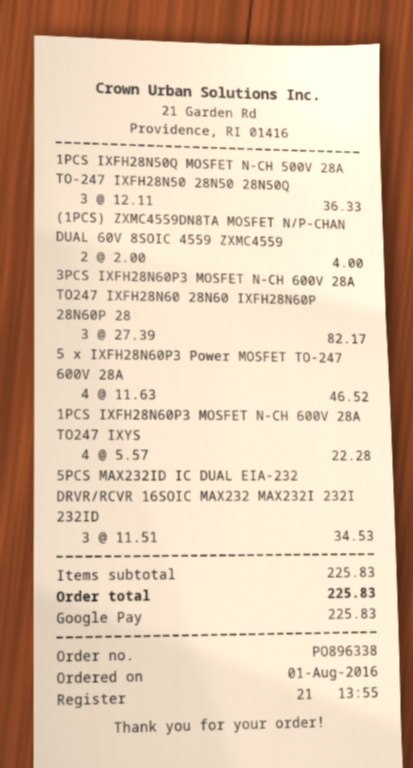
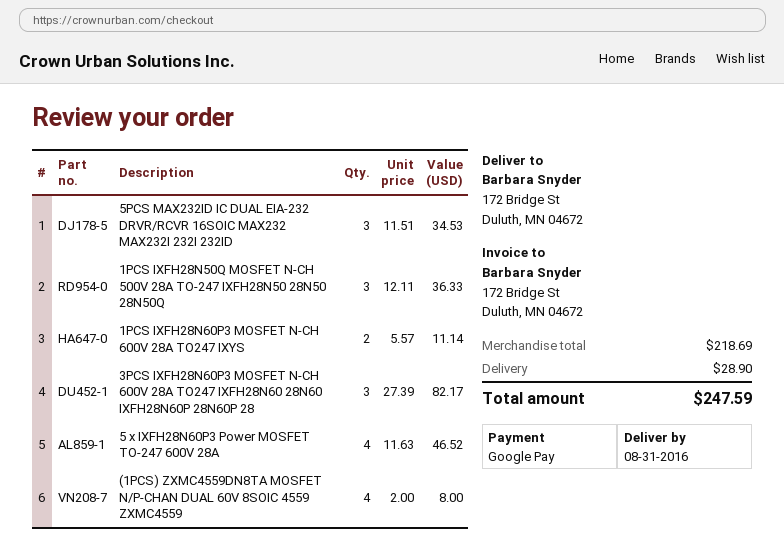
(1PCS) ZXMC4559DN8TA MOSFET N/P-CHAN DUAL 60V 8SOIC 4559 ZXMC4559: 2 x 2.00 = 4.00 -> 4 x 2.00 = 8.00
1PCS IXFH28N60P3 MOSFET N-CH 600V 28A TO247 IXYS: 4 x 5.57 = 22.28 -> 2 x 5.57 = 11.14
subtotal: 225.83 -> 218.69
shipping: none -> 28.90
total: 225.83 -> 247.59

